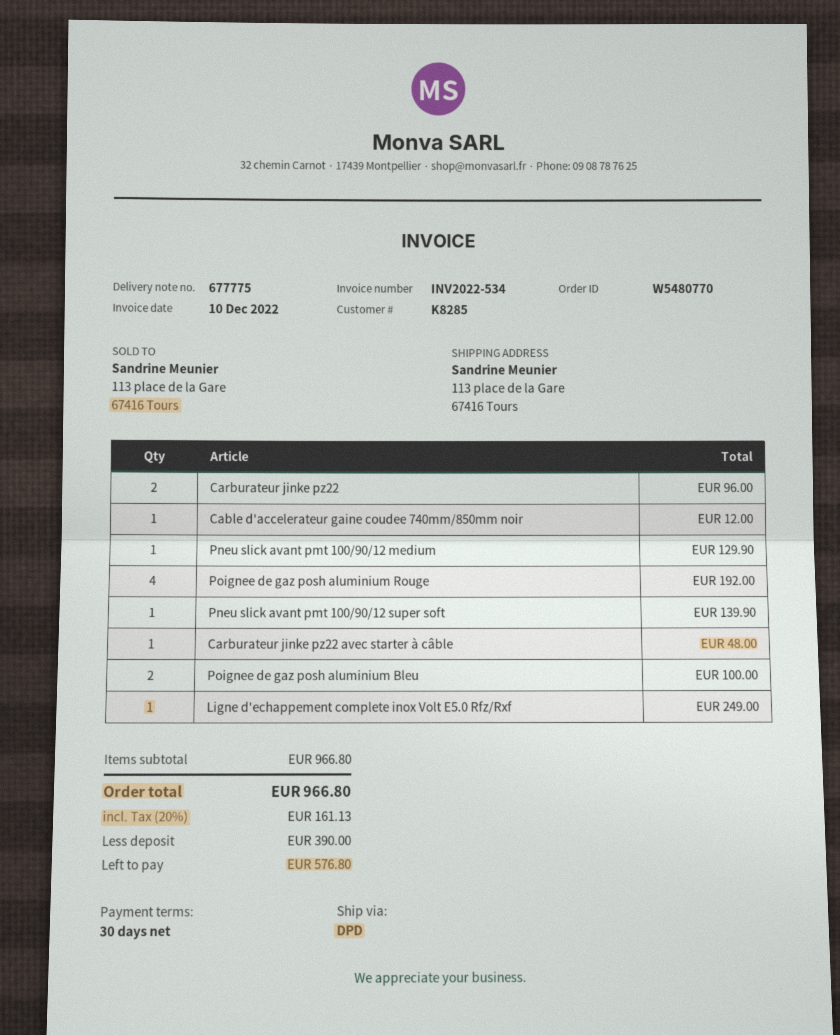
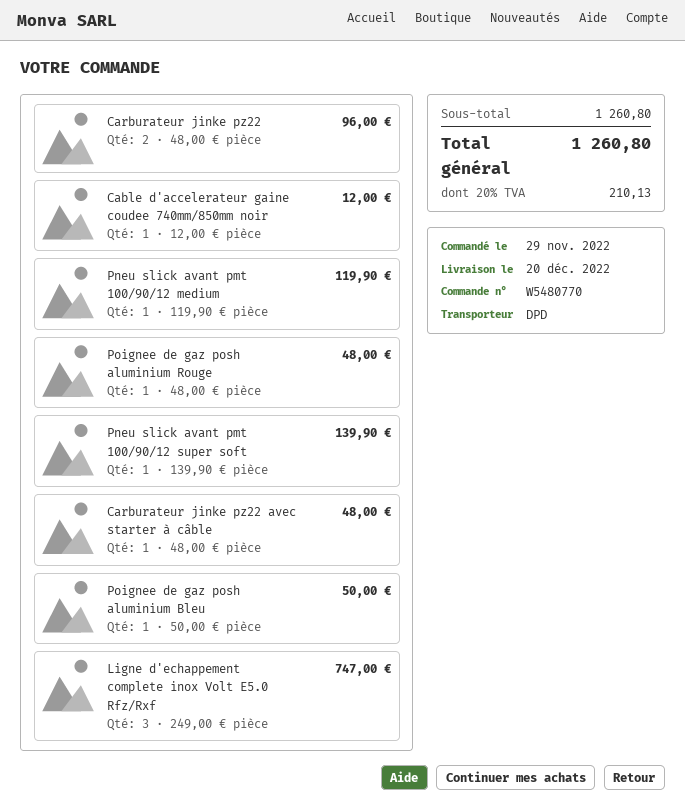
Pneu slick avant pmt 100/90/12 medium: 1 for 129.90 -> 1 for 119.90
Poignee de gaz posh aluminium Rouge: 4 for 192.00 -> 1 for 48.00
Poignee de gaz posh aluminium Bleu: 2 for 100.00 -> 1 for 50.00
Ligne d'echappement complete inox Volt E5.0 Rfz/Rxf: 1 for 249.00 -> 3 for 747.00
subtotal: 966.80 -> 1260.80
tax: 20% = 161.13 -> 20% = 210.13
total: 966.80 -> 1260.80

